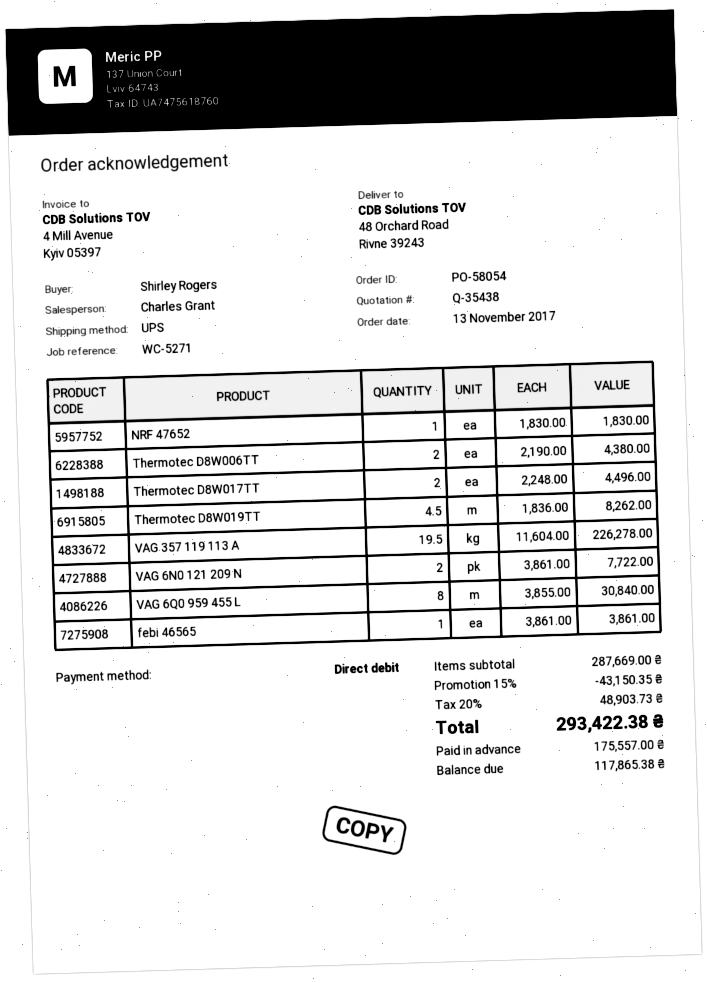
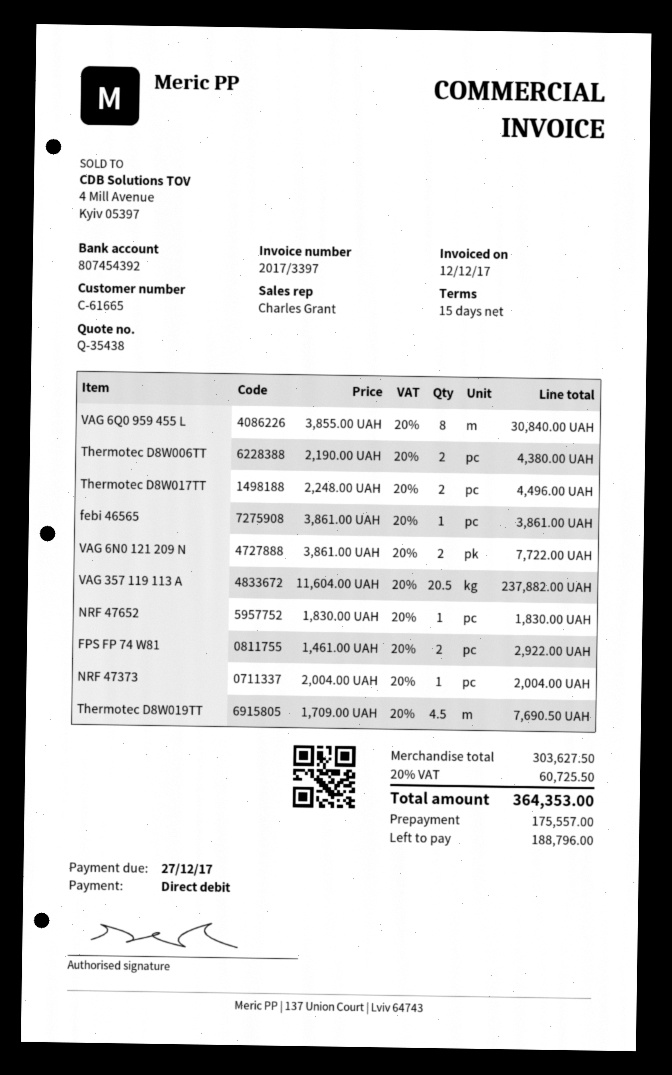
Thermotec D8W019TT: 4.5 x 1836.00 = 8262.00 -> 4.5 x 1709.00 = 7690.50
VAG 357 119 113 A: 19.5 x 11604.00 = 226278.00 -> 20.5 x 11604.00 = 237882.00
FPS FP 74 W81: none -> 2 x 1461.00 = 2922.00
NRF 47373: none -> 1 x 2004.00 = 2004.00
subtotal: 287669.00 -> 303627.50
discount: 15% = 43150.35 -> none
tax: 20% = 48903.73 -> 20% = 60725.50
total: 293422.38 -> 364353.00
balance: 117865.38 -> 188796.00

